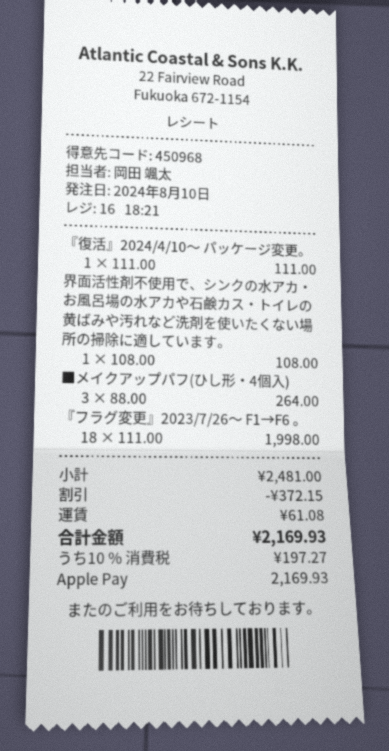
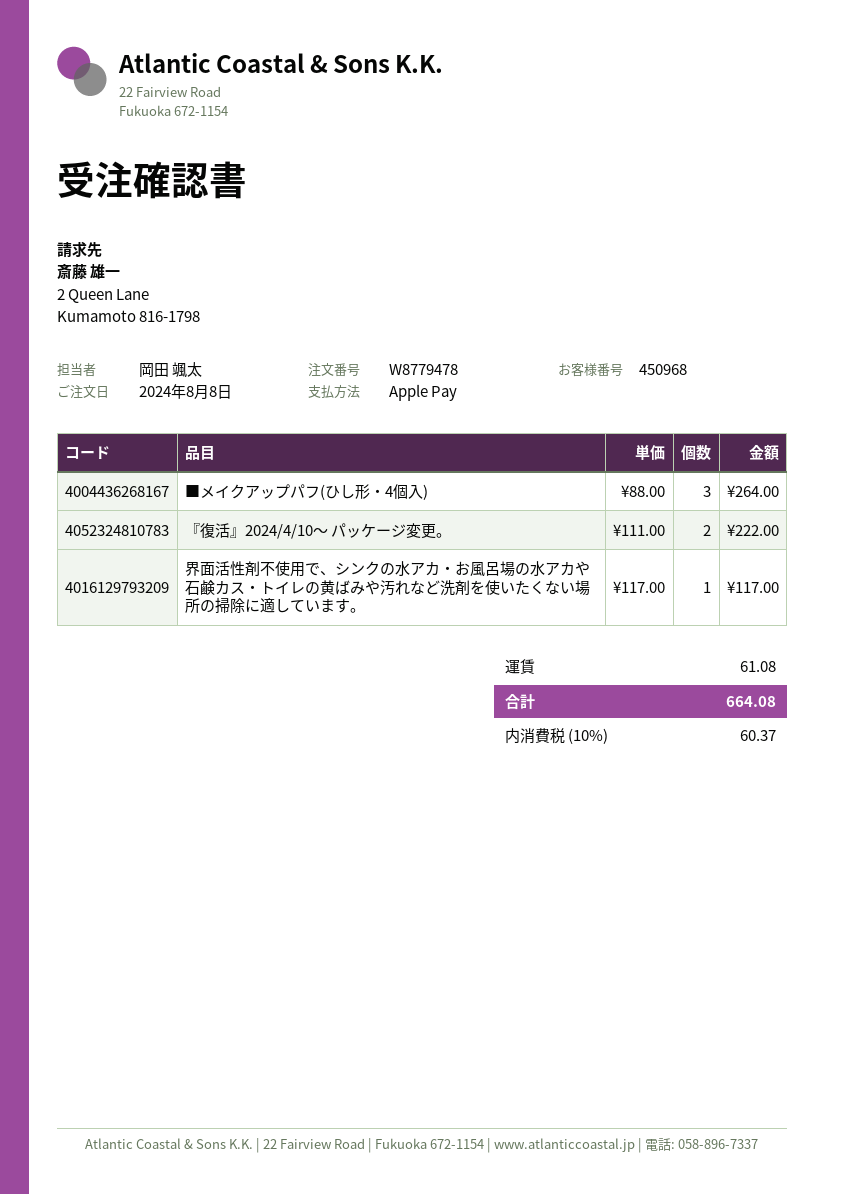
order date: 2024-08-10 -> 2024-08-08
『復活』2024/4/10〜 パッケージ変更。: 1 x 111.00 = 111.00 -> 2 x 111.00 = 222.00
界面活性剤不使用で、シンクの水アカ・お風呂場の水アカや石鹸カス・トイレの黄ばみや汚れなど洗剤を使いたくない場所の掃除に適しています。: 1 x 108.00 = 108.00 -> 1 x 117.00 = 117.00
『フラグ変更』2023/7/26〜 F1→F6 。: 18 x 111.00 = 1998.00 -> none
discount: 372.15 -> none
tax: 10% = 197.27 -> 10% = 60.37
total: 2169.93 -> 664.08

